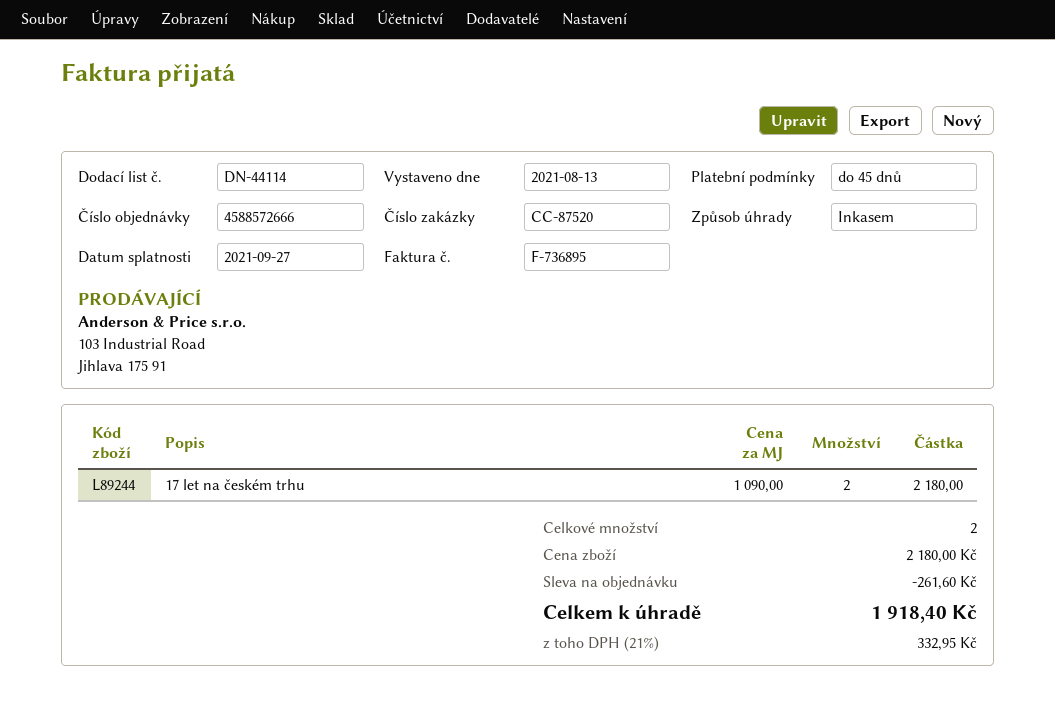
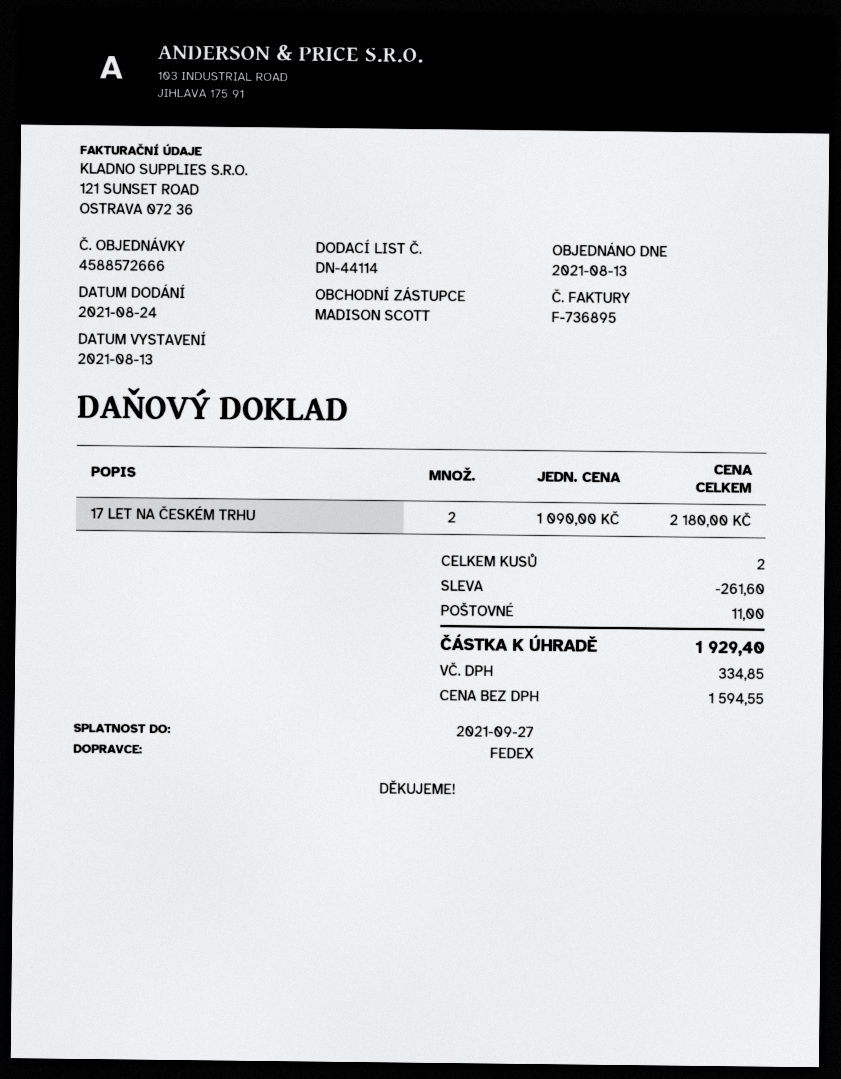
shipping: none -> 11.00
tax: 332.95 -> 334.85
total: 1918.40 -> 1929.40

